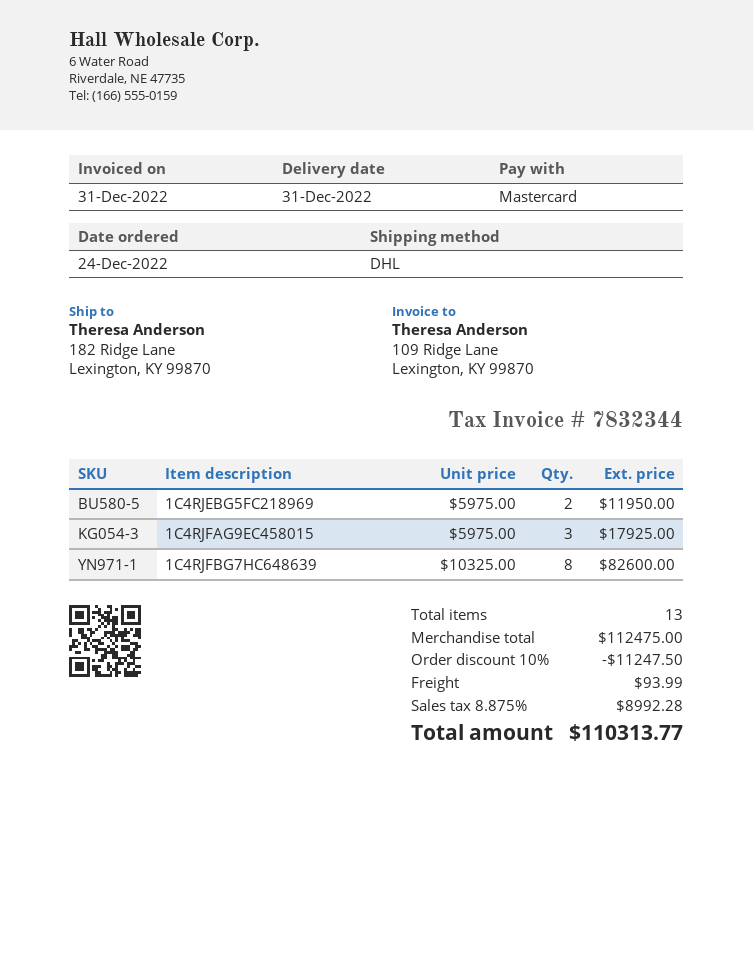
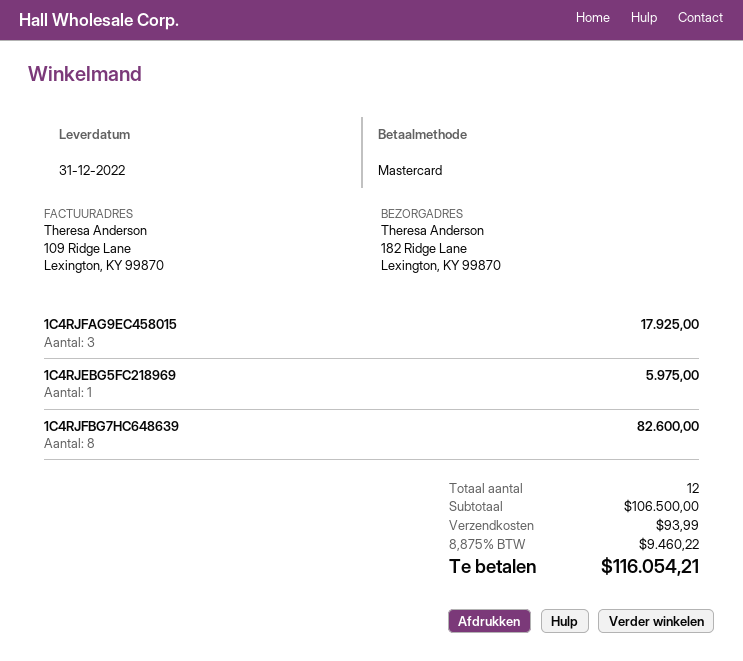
1C4RJEBG5FC218969: 2 for 11950.00 -> 1 for 5975.00
total quantity: 13 -> 12
subtotal: 112475.00 -> 106500.00
discount: 10% = 11247.50 -> none
tax: 8.875% = 8992.28 -> 8.875% = 9460.22
total: 110313.77 -> 116054.21

